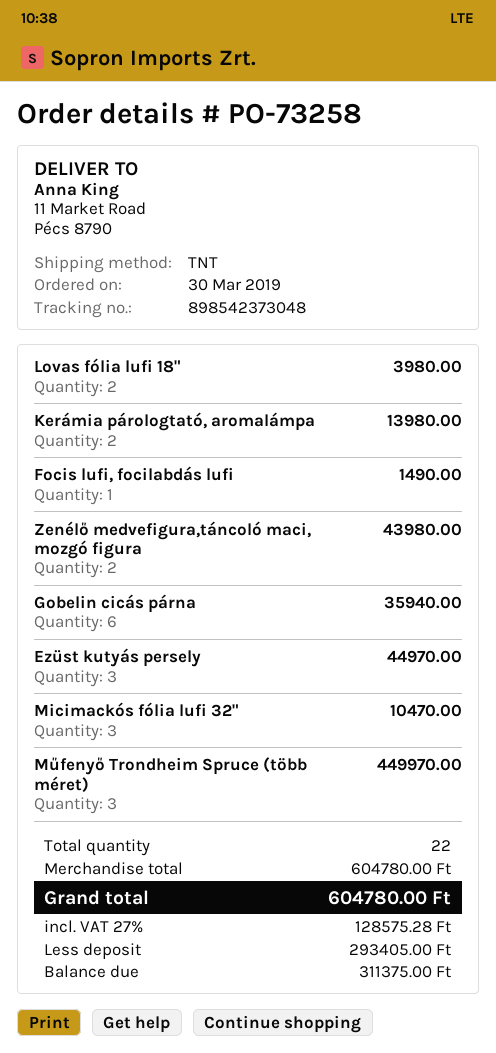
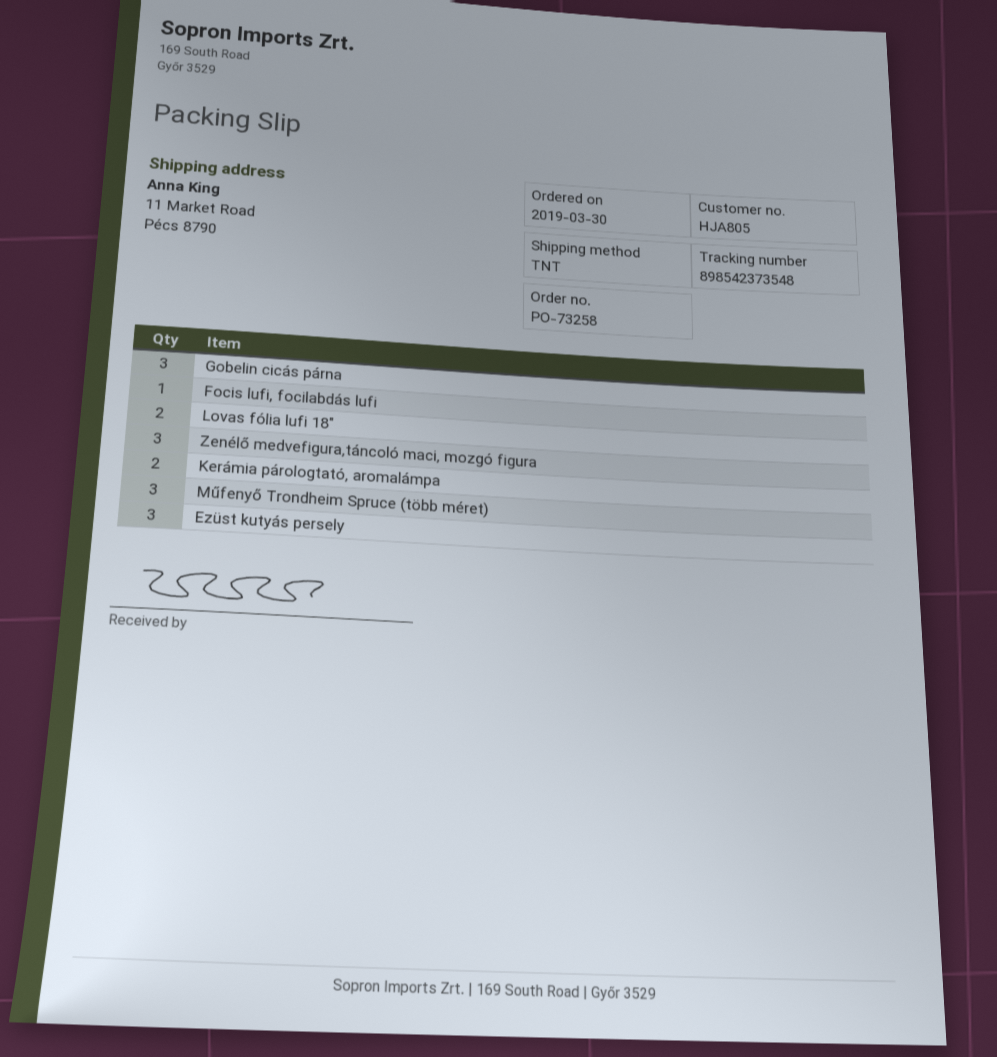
tracking number: 898542373048 -> 898542373548
Zenélő medvefigura,táncoló maci, mozgó figura: 2 -> 3
Gobelin cicás párna: 6 -> 3
Micimackós fólia lufi 32": 3 -> none

